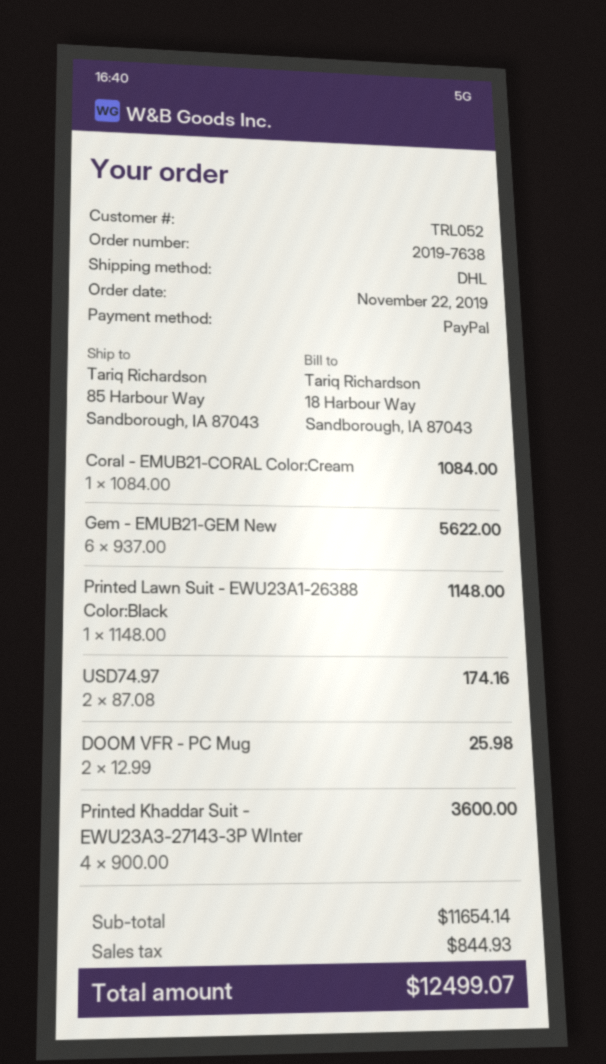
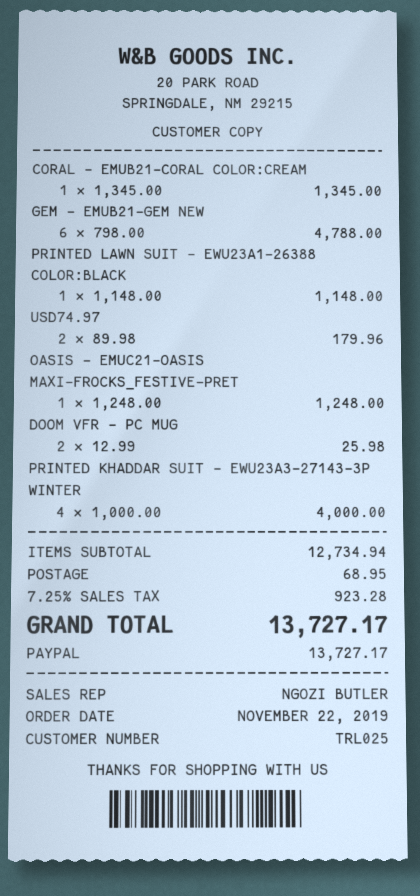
customer number: TRL052 -> TRL025
Coral - EMUB21-CORAL Color:Cream: 1 x 1084.00 = 1084.00 -> 1 x 1345.00 = 1345.00
Gem - EMUB21-GEM New: 6 x 937.00 = 5622.00 -> 6 x 798.00 = 4788.00
USD74.97: 2 x 87.08 = 174.16 -> 2 x 89.98 = 179.96
Printed Khaddar Suit - EWU23A3-27143-3P WInter: 4 x 900.00 = 3600.00 -> 4 x 1000.00 = 4000.00
OASIS - EMUC21-OASIS MAXI-FROCKS_FESTIVE-PRET: none -> 1 x 1248.00 = 1248.00
subtotal: 11654.14 -> 12734.94
shipping: none -> 68.95
tax: 844.93 -> 923.28
total: 12499.07 -> 13727.17

